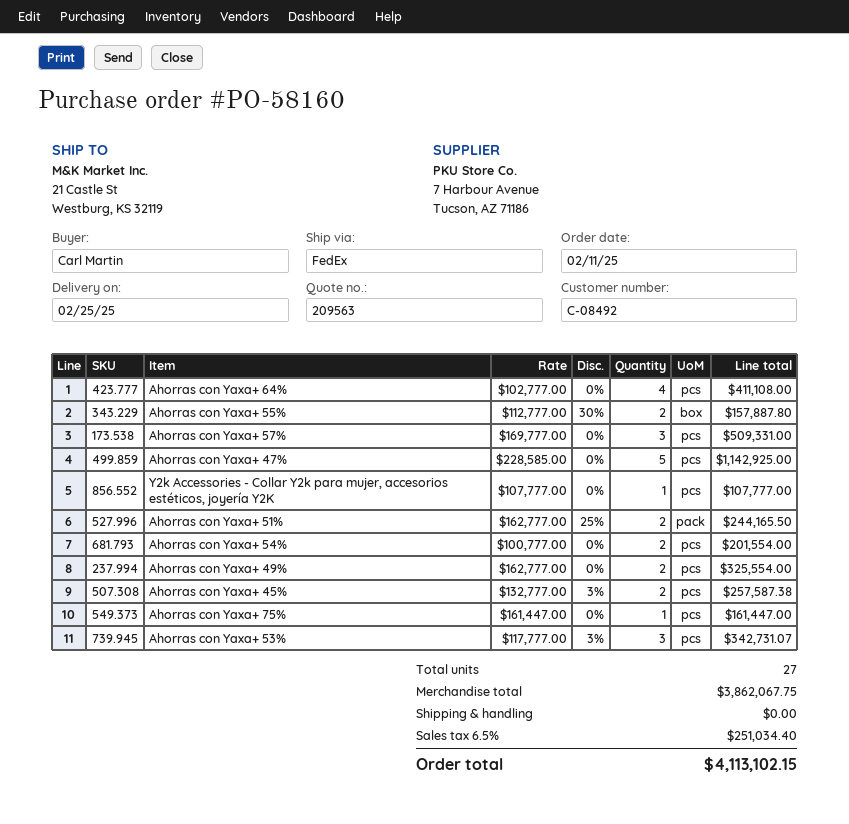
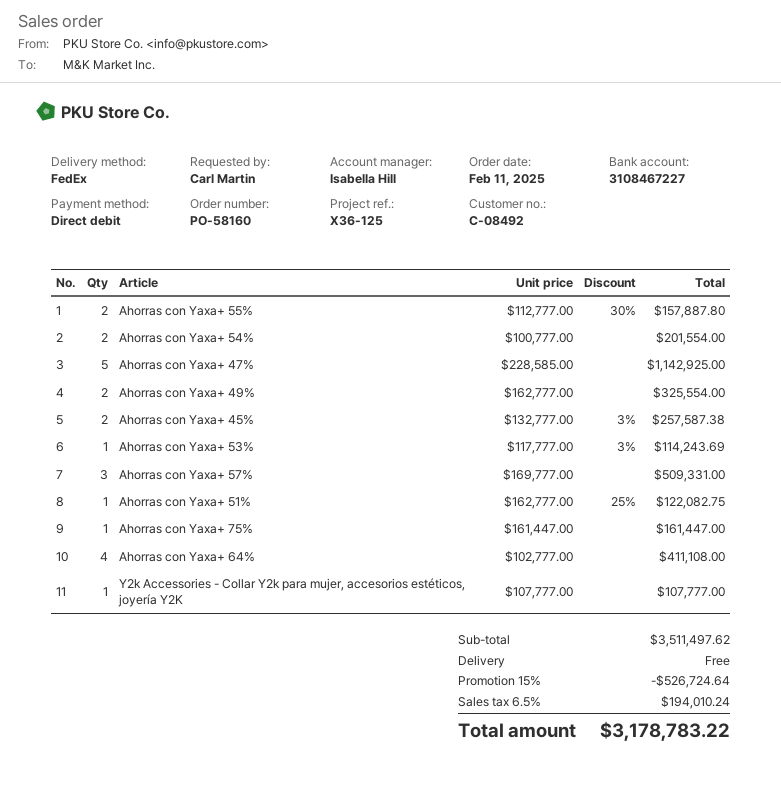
Ahorras con Yaxa+ 51%: 2 x 162777.00 - 25% = 244165.50 -> 1 x 162777.00 - 25% = 122082.75
Ahorras con Yaxa+ 53%: 3 x 117777.00 - 3% = 342731.07 -> 1 x 117777.00 - 3% = 114243.69
subtotal: 3862067.75 -> 3511497.62
discount: none -> 15% = 526724.64
tax: 6.5% = 251034.40 -> 6.5% = 194010.24
total: 4113102.15 -> 3178783.22

